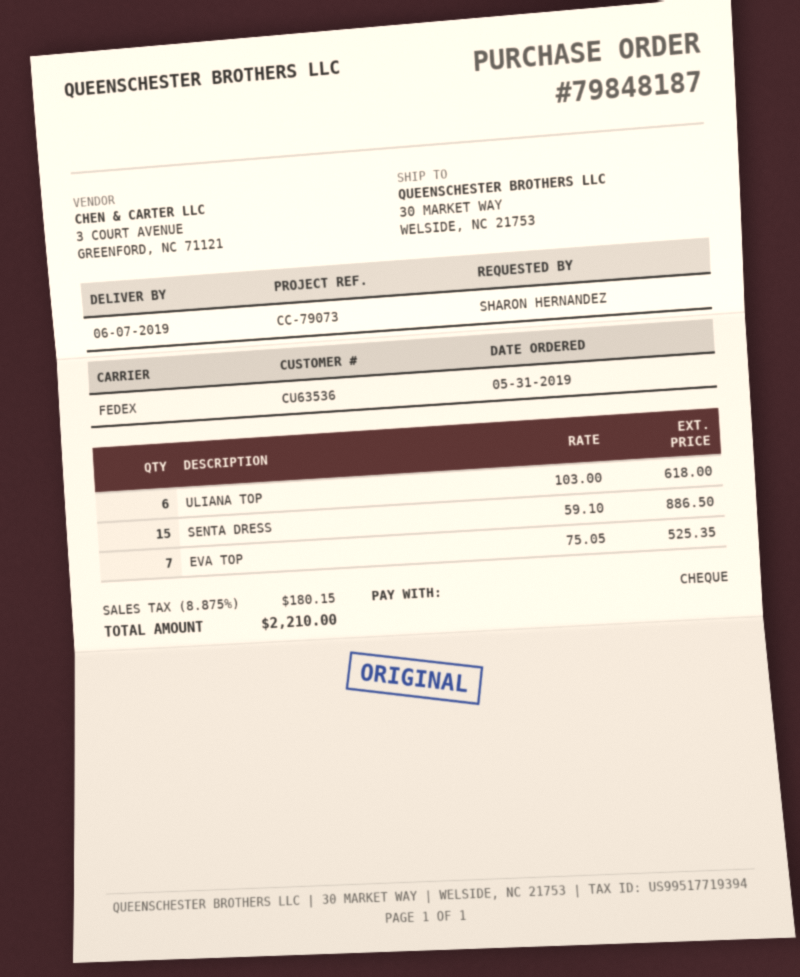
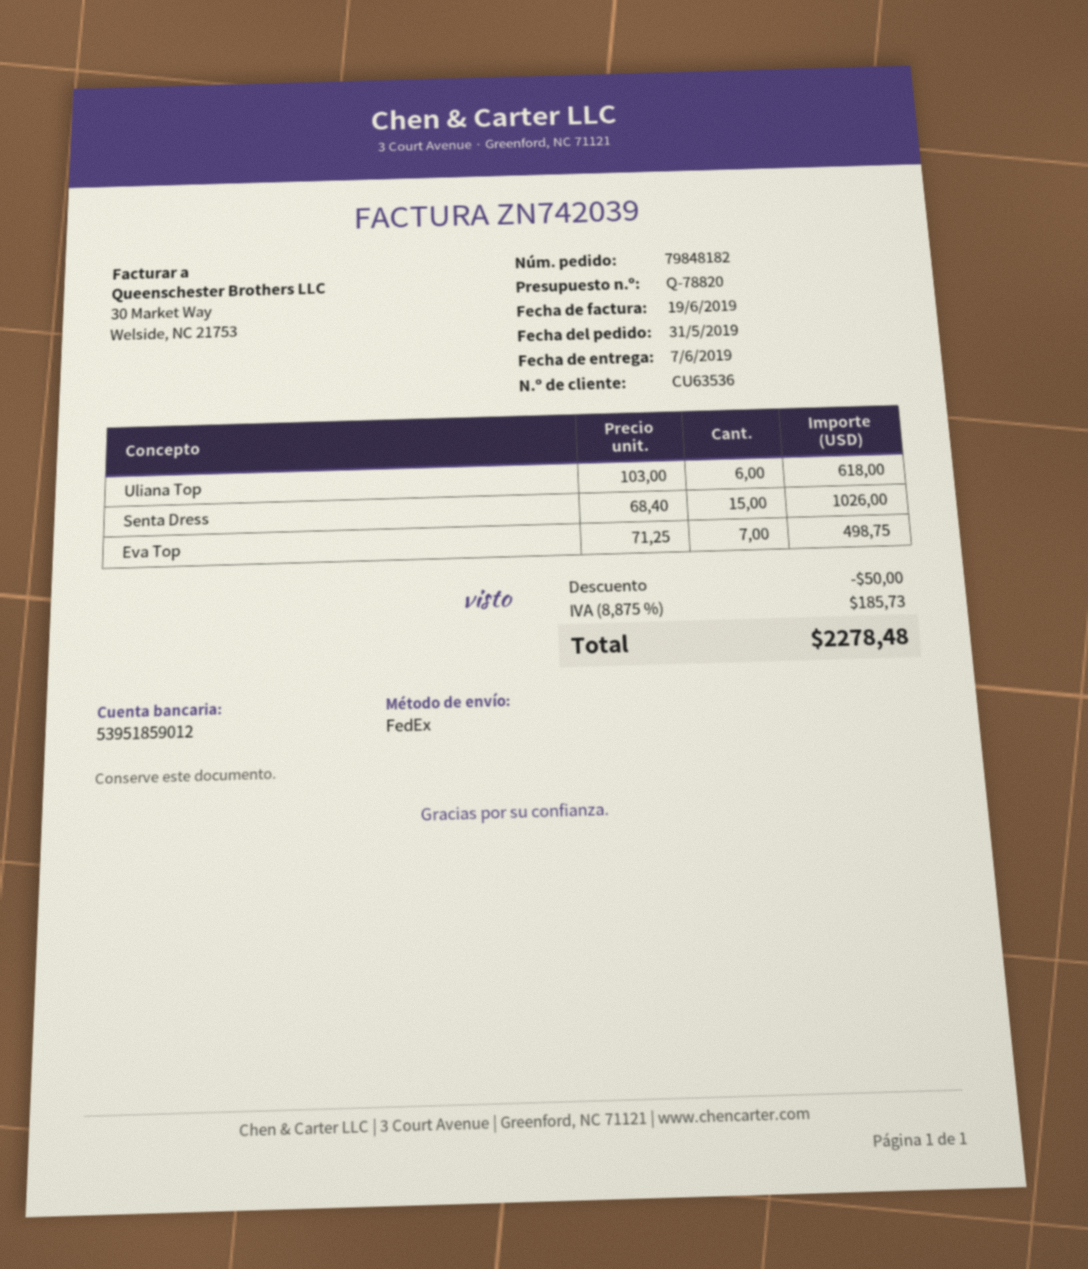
order number: 79848187 -> 79848182
SENTA DRESS: 15 x 59.10 = 886.50 -> 15 x 68.40 = 1026.00
EVA TOP: 7 x 75.05 = 525.35 -> 7 x 71.25 = 498.75
discount: none -> 50.00
tax: 8.875% = 180.15 -> 8.875% = 185.73
total: 2210.00 -> 2278.48

